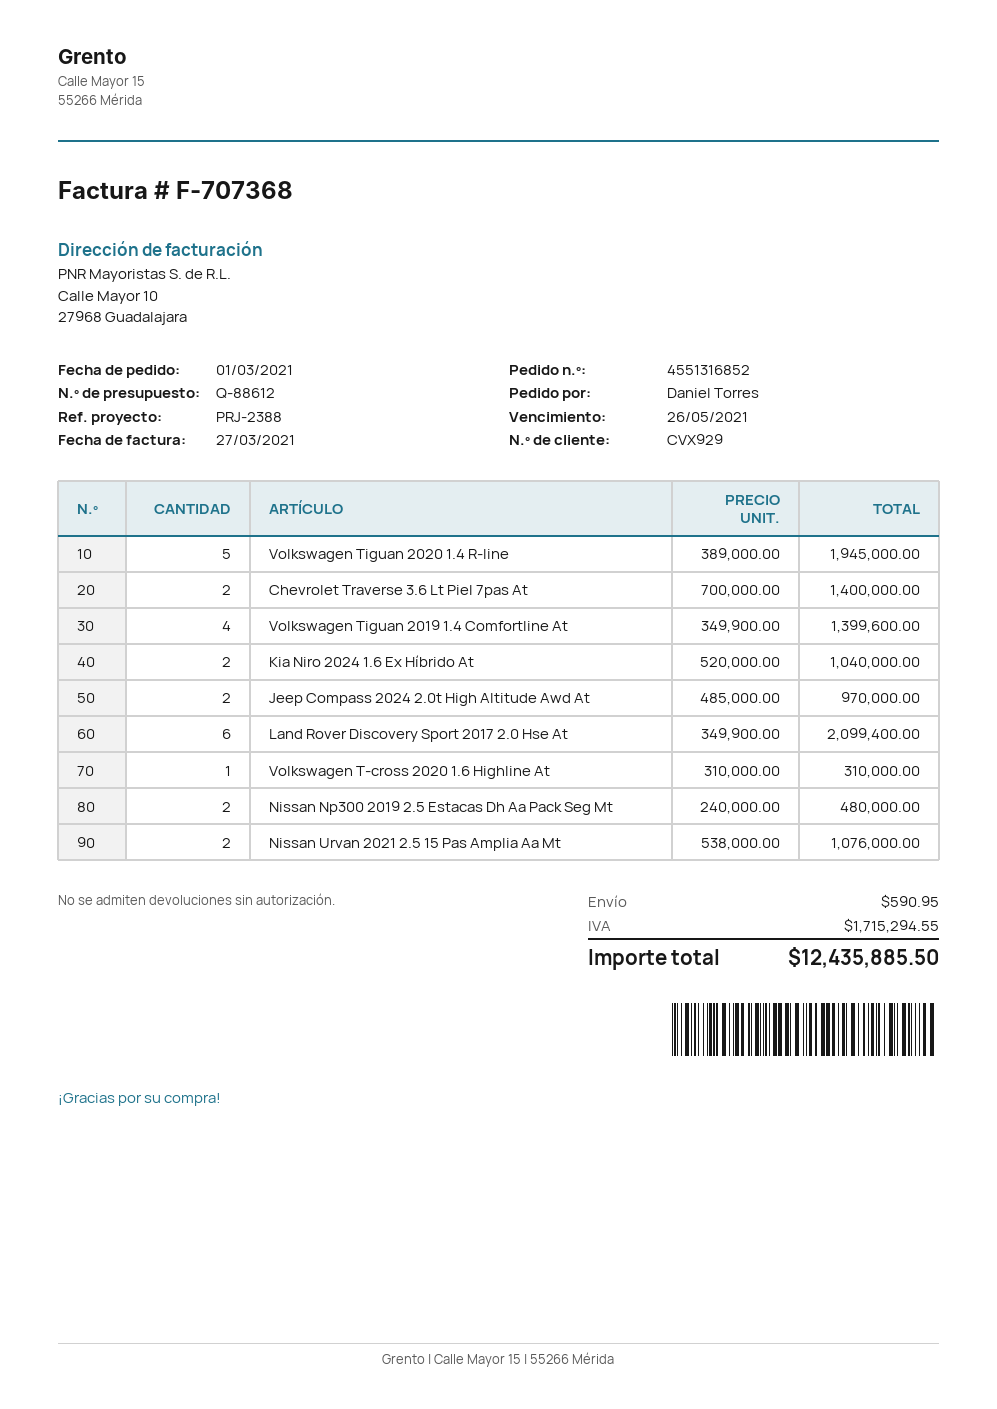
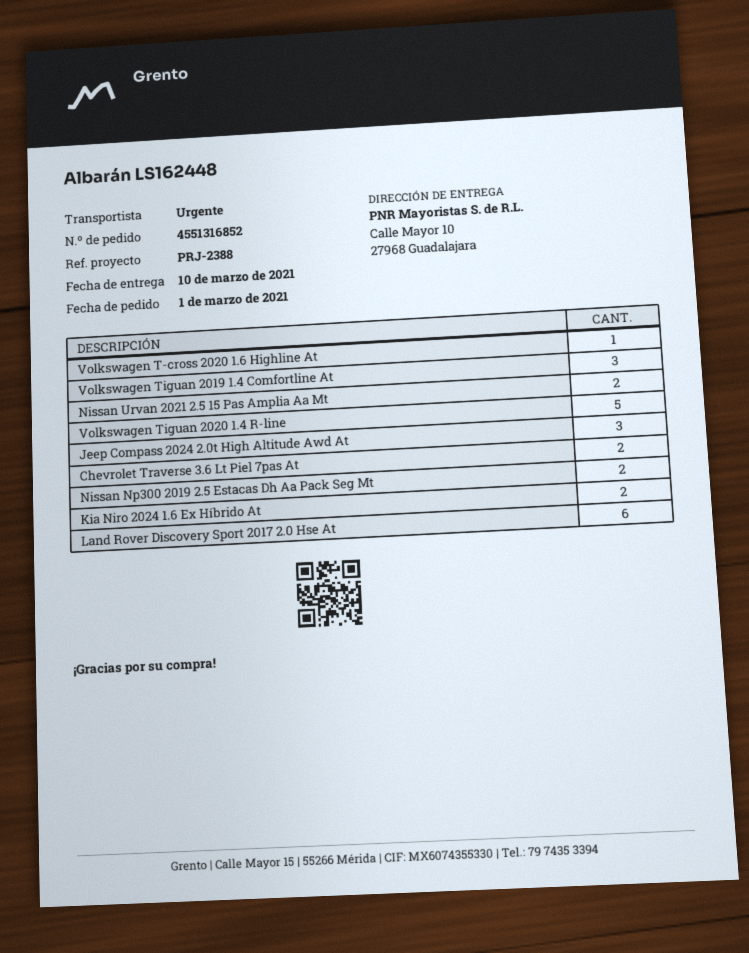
Volkswagen Tiguan 2019 1.4 Comfortline At: 4 -> 3
Jeep Compass 2024 2.0t High Altitude Awd At: 2 -> 3

